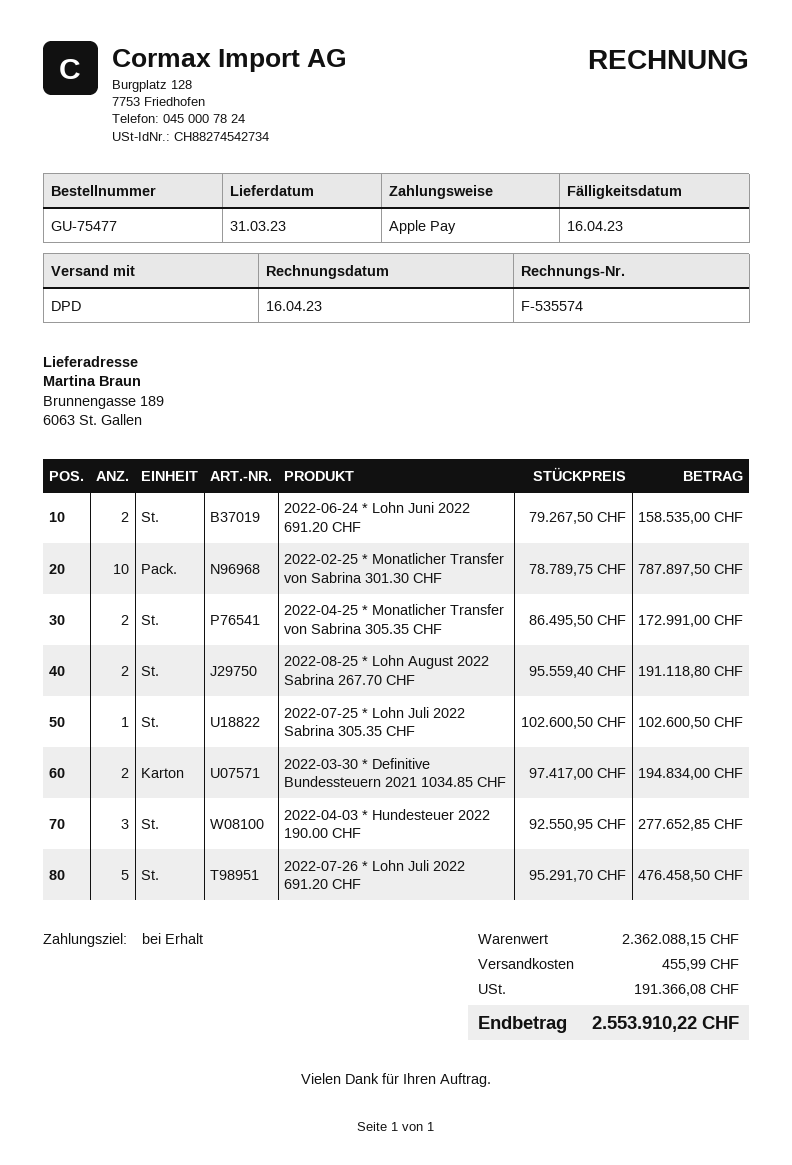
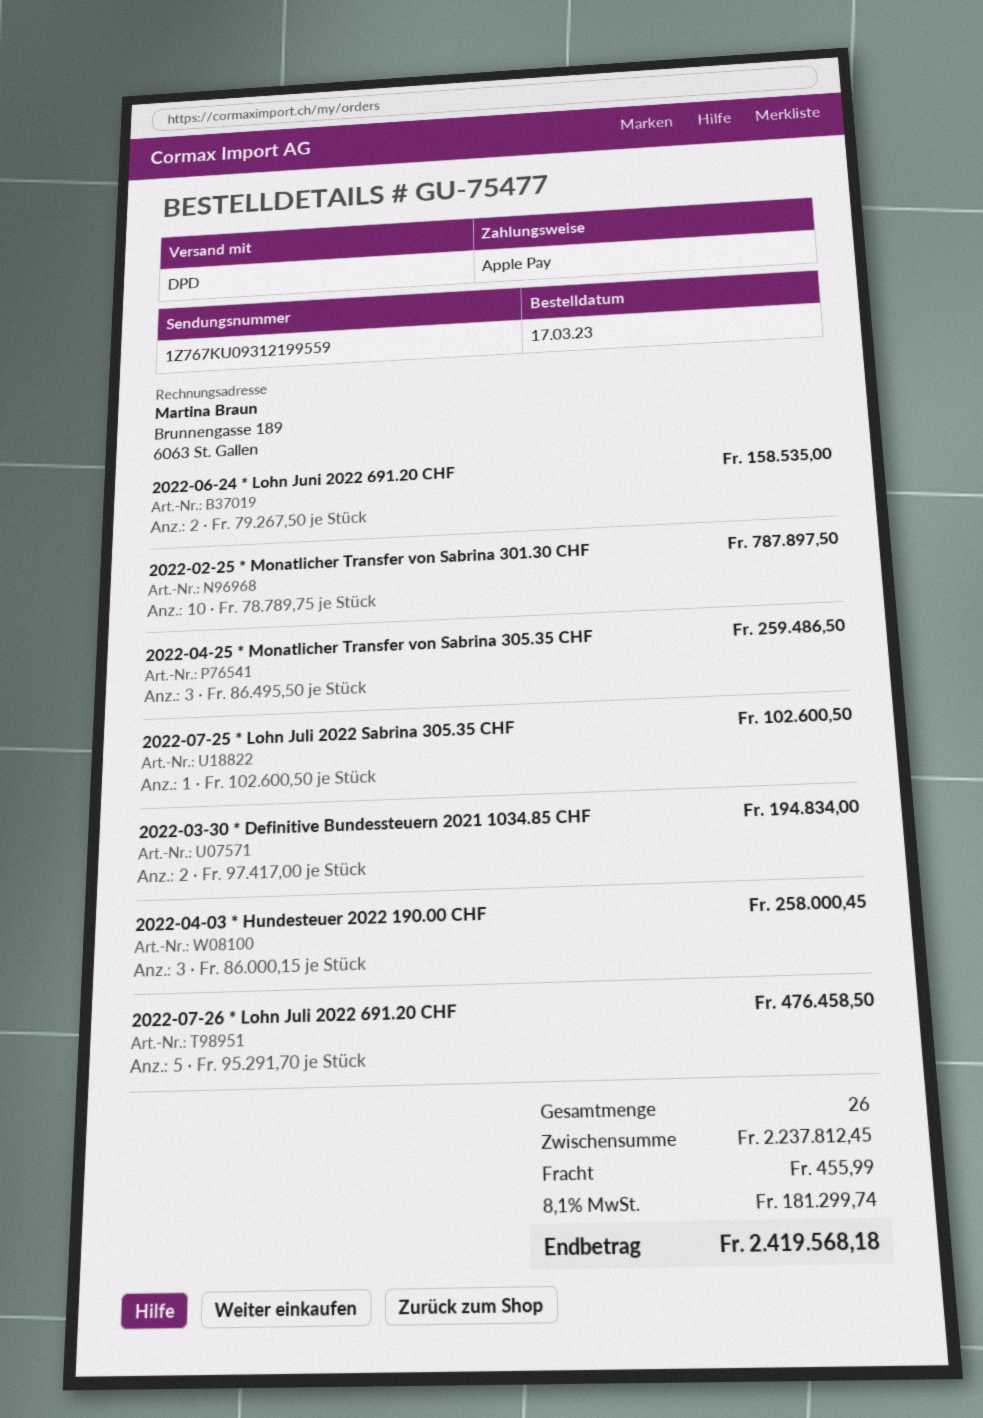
2022-04-25 * Monatlicher Transfer von Sabrina 305.35 CHF: 2 x 86495.50 = 172991.00 -> 3 x 86495.50 = 259486.50
2022-08-25 * Lohn August 2022 Sabrina 267.70 CHF: 2 x 95559.40 = 191118.80 -> none
2022-04-03 * Hundesteuer 2022 190.00 CHF: 3 x 92550.95 = 277652.85 -> 3 x 86000.15 = 258000.45
subtotal: 2362088.15 -> 2237812.45
tax: 191366.08 -> 181299.74
total: 2553910.22 -> 2419568.18

